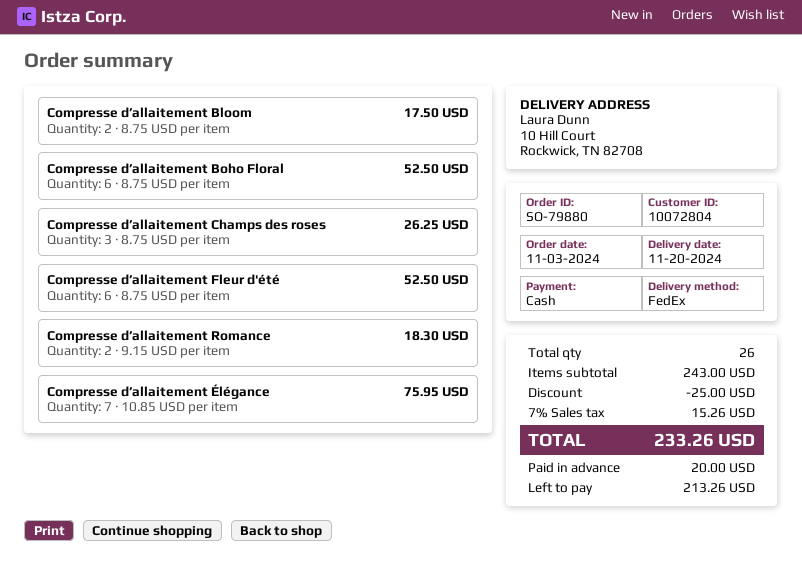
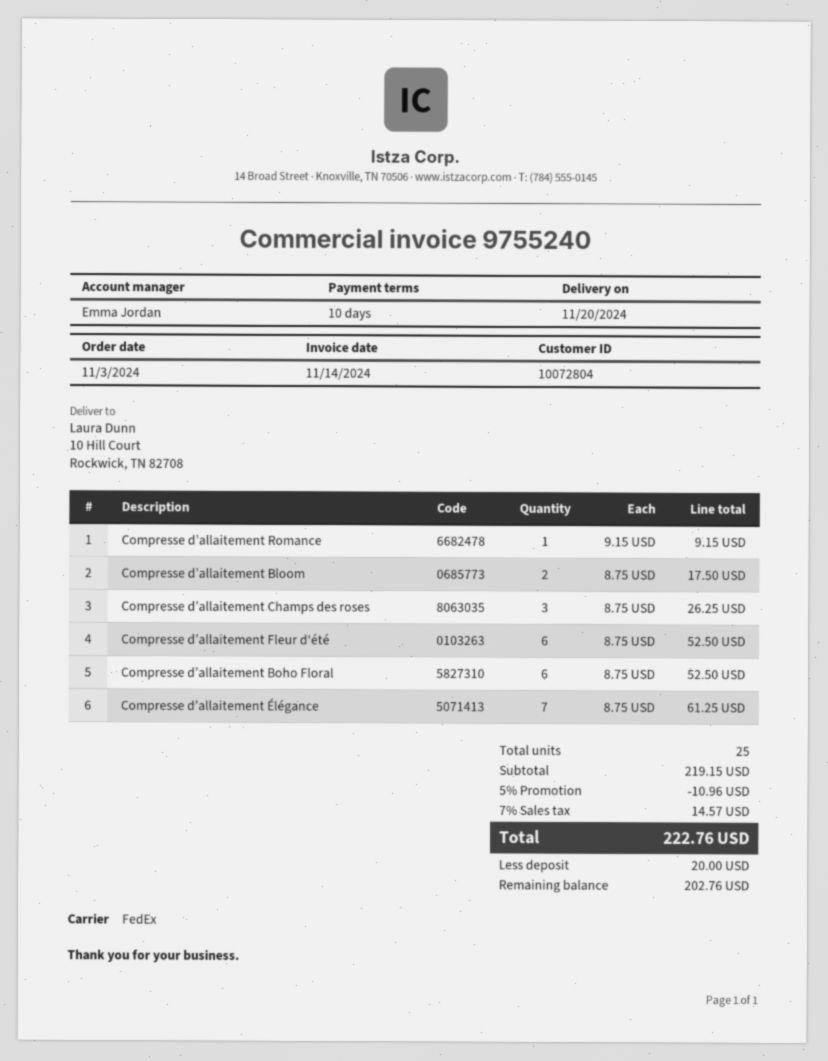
Compresse d’allaitement Romance: 2 x 9.15 = 18.30 -> 1 x 9.15 = 9.15
Compresse d’allaitement Élégance: 7 x 10.85 = 75.95 -> 7 x 8.75 = 61.25
total quantity: 26 -> 25
subtotal: 243.00 -> 219.15
discount: 25.00 -> 10.96
tax: 7% = 15.26 -> 7% = 14.57
total: 233.26 -> 222.76
balance: 213.26 -> 202.76

